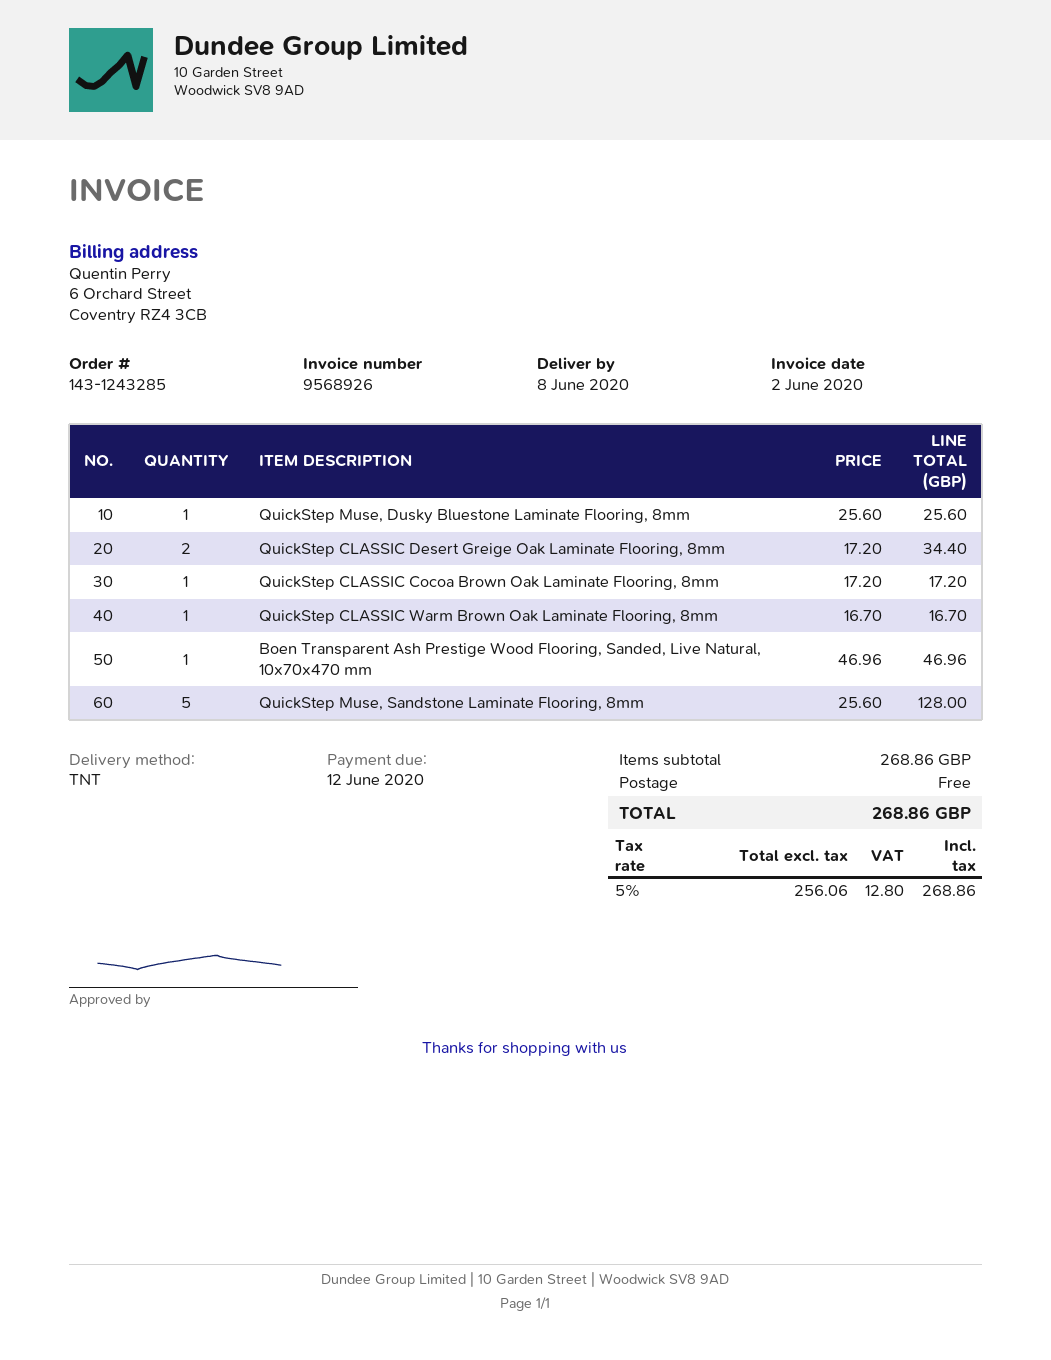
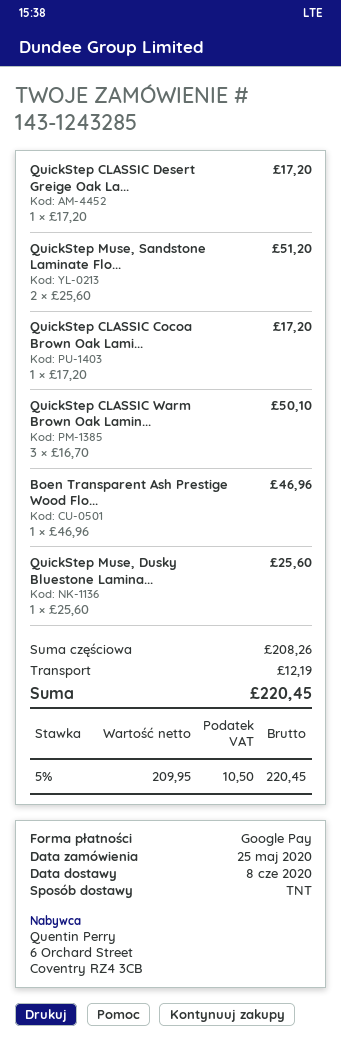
QuickStep CLASSIC Desert Greige Oak Laminate Flooring, 8mm: 2 x 17.20 = 34.40 -> 1 x 17.20 = 17.20
QuickStep CLASSIC Warm Brown Oak Laminate Flooring, 8mm: 1 x 16.70 = 16.70 -> 3 x 16.70 = 50.10
QuickStep Muse, Sandstone Laminate Flooring, 8mm: 5 x 25.60 = 128.00 -> 2 x 25.60 = 51.20
subtotal: 268.86 -> 208.26
shipping: 0.00 -> 12.19
net: 256.06 -> 209.95
tax: 5% = 12.80 -> 5% = 10.50
total: 268.86 -> 220.45

